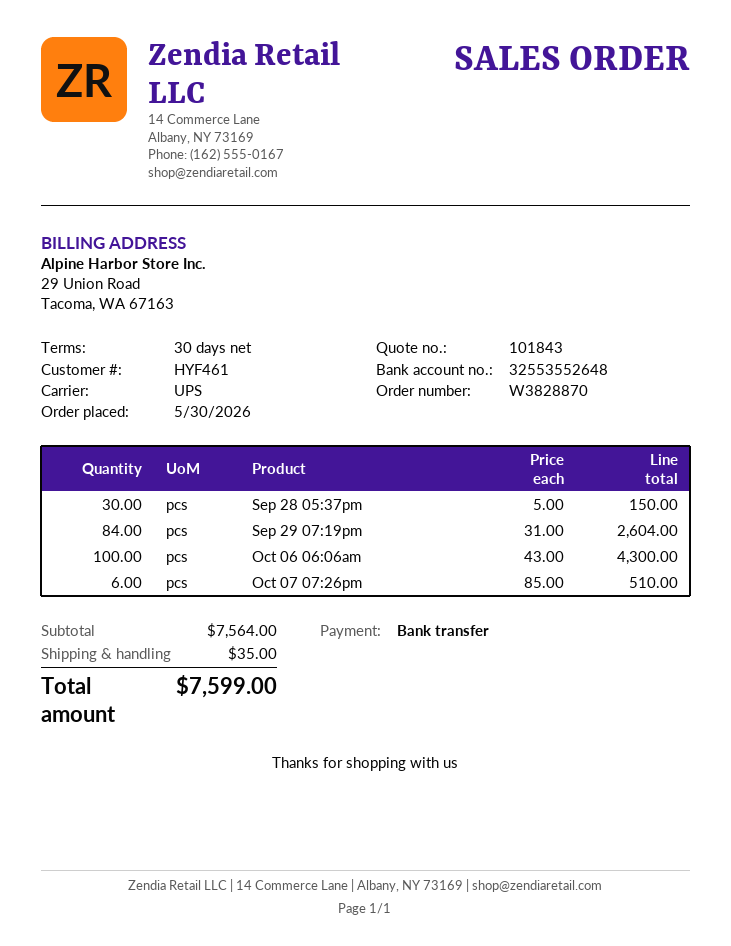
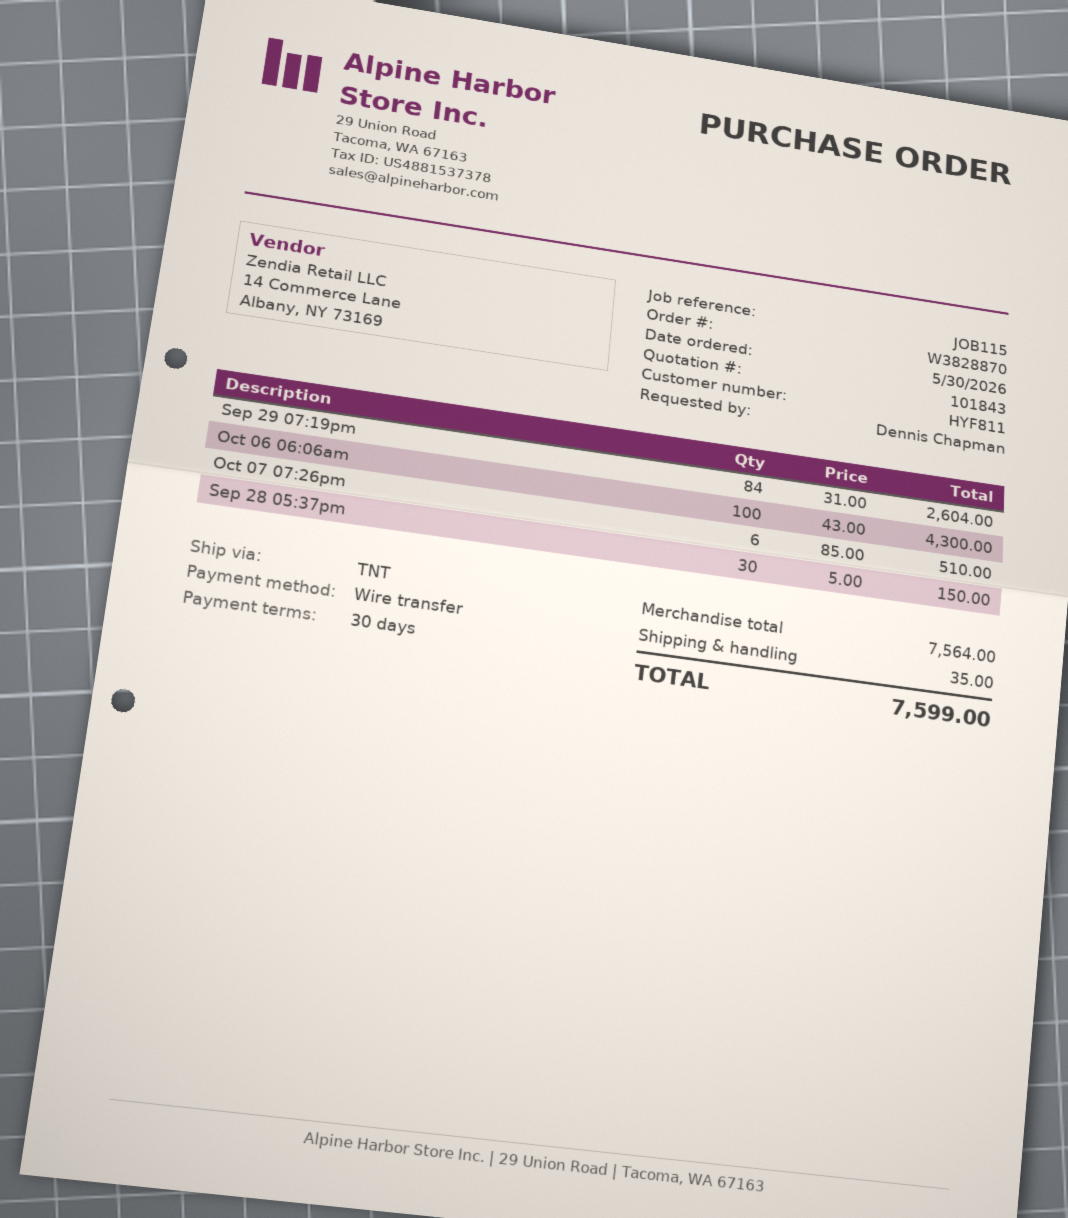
customer number: HYF461 -> HYF811
shipping method: UPS -> TNT

